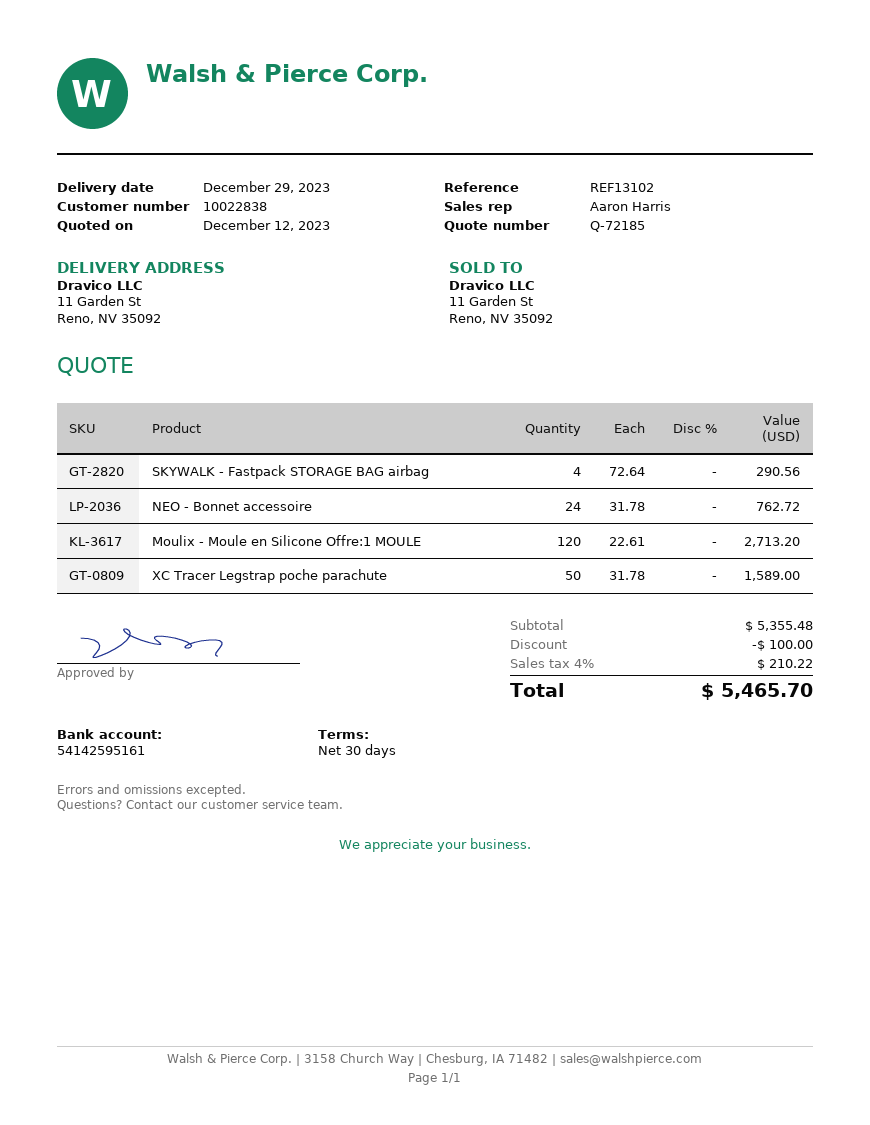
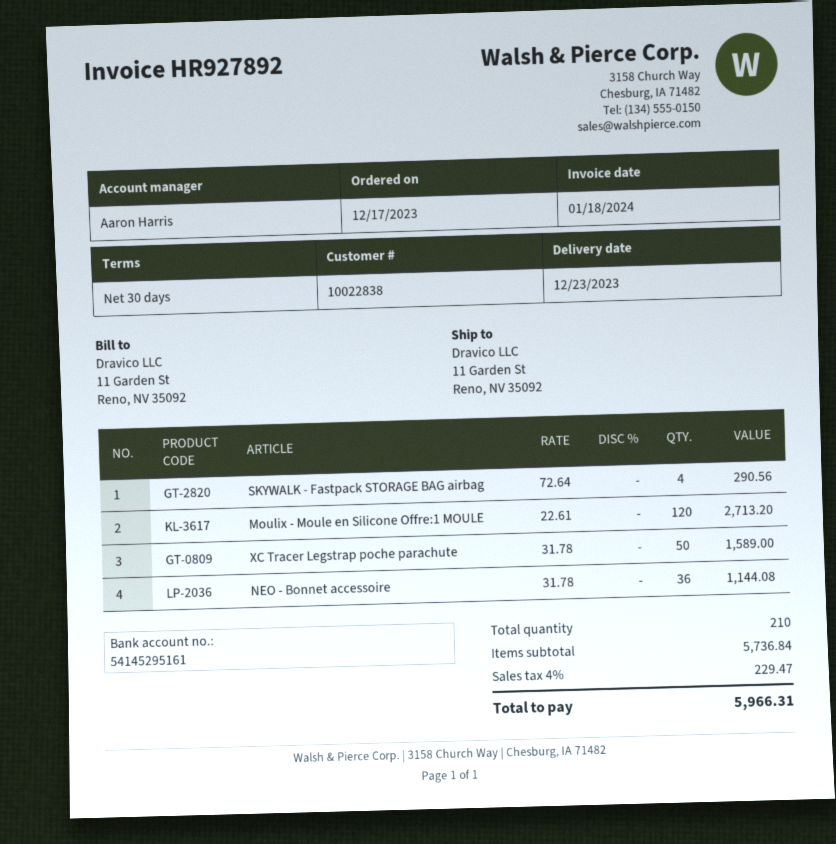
delivery date: 2023-12-29 -> 2023-12-23
bank account: 54142595161 -> 54145295161
NEO - Bonnet accessoire: 24 x 31.78 = 762.72 -> 36 x 31.78 = 1144.08
subtotal: 5355.48 -> 5736.84
discount: 100.00 -> none
tax: 4% = 210.22 -> 4% = 229.47
total: 5465.70 -> 5966.31

